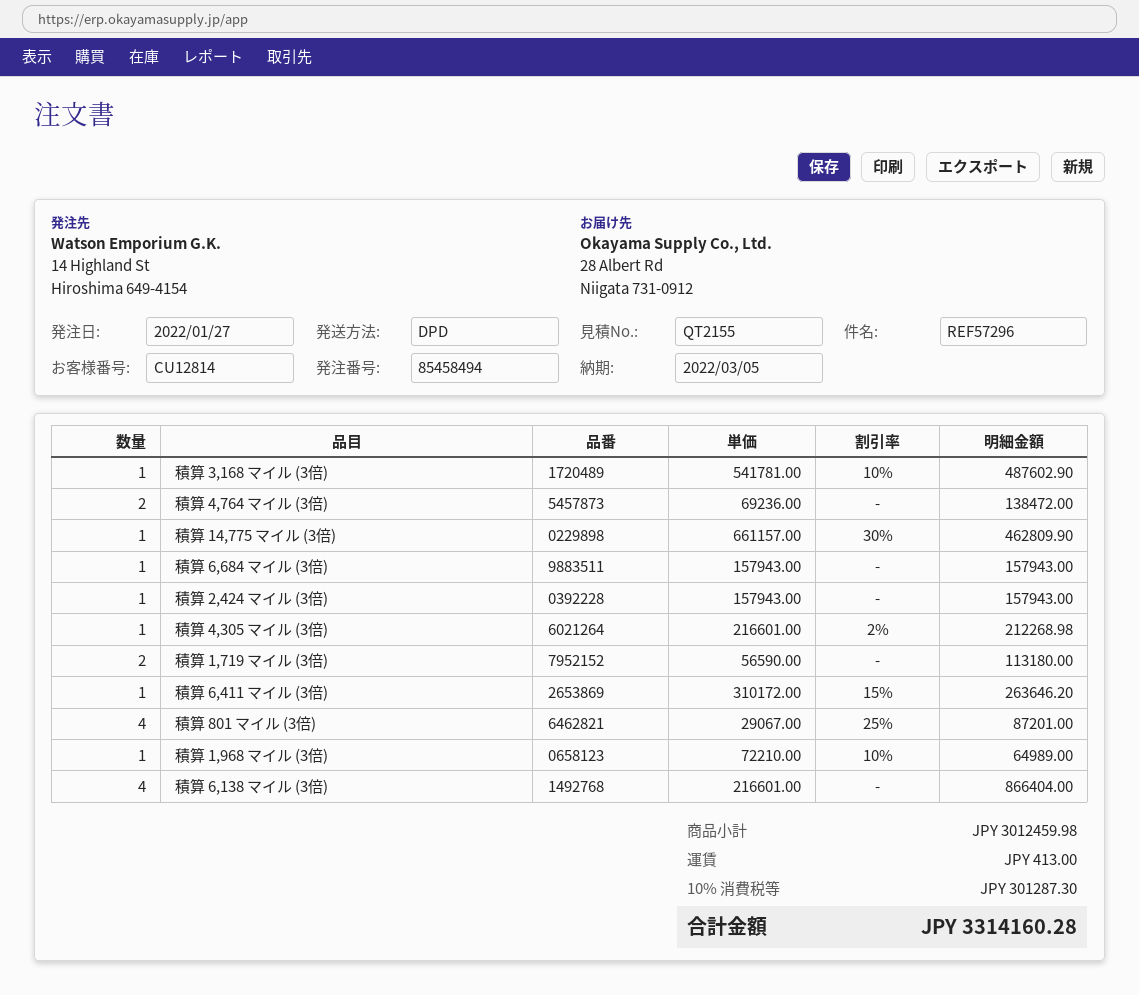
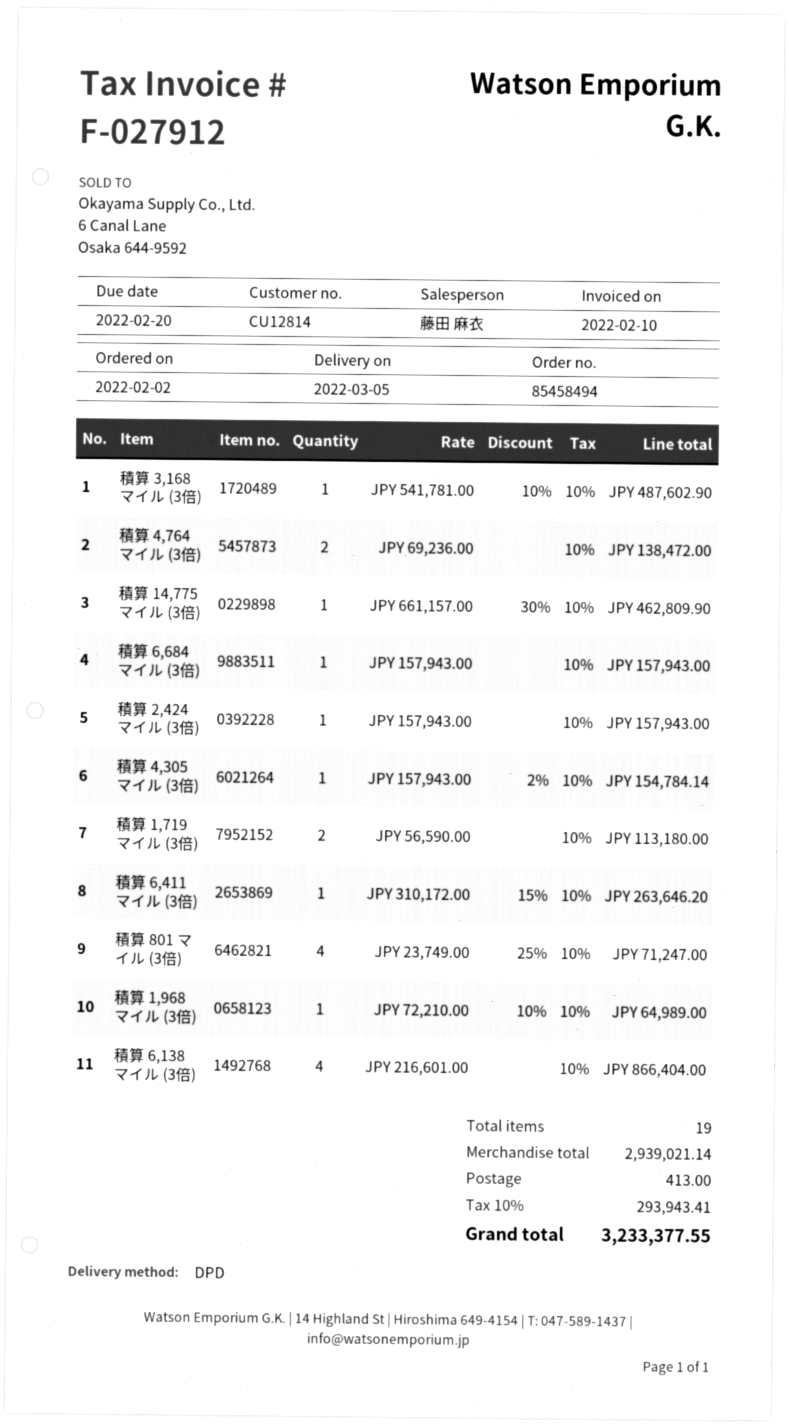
order date: 2022-01-27 -> 2022-02-02
積算 4,305 マイル (3倍): 1 x 216601.00 - 2% = 212268.98 -> 1 x 157943.00 - 2% = 154784.14
積算 801 マイル (3倍): 4 x 29067.00 - 25% = 87201.00 -> 4 x 23749.00 - 25% = 71247.00
subtotal: 3012459.98 -> 2939021.14
tax: 10% = 301287.30 -> 10% = 293943.41
total: 3314160.28 -> 3233377.55

